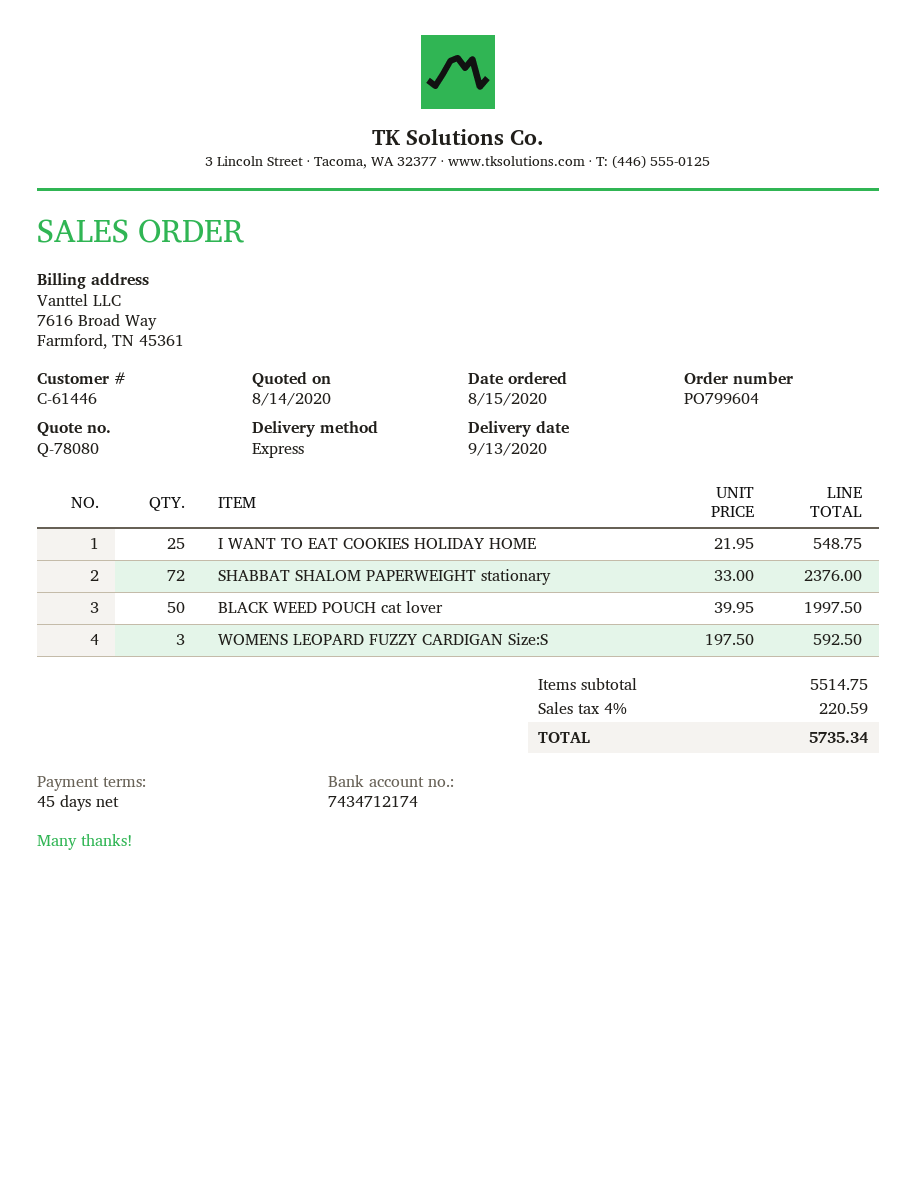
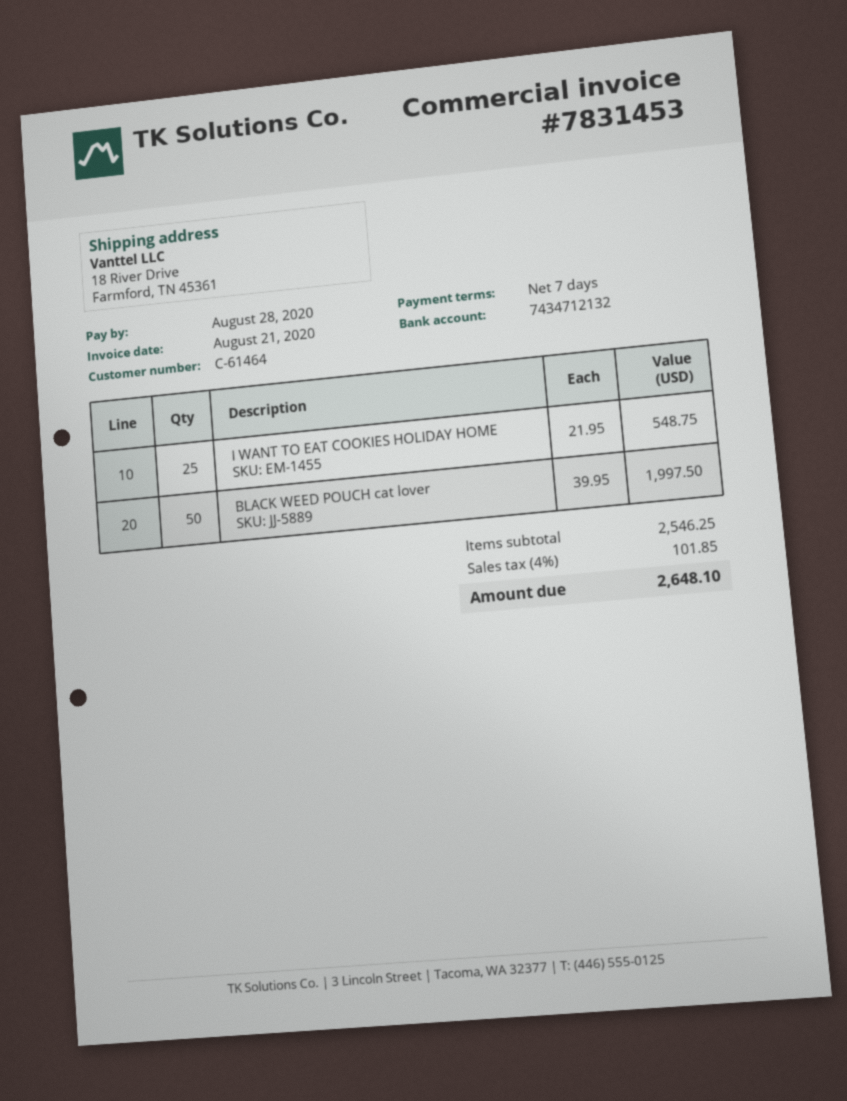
payment terms: 45 days -> 7 days
customer number: C-61446 -> C-61464
bank account: 7434712174 -> 7434712132
SHABBAT SHALOM PAPERWEIGHT stationary: 72 x 33.00 = 2376.00 -> none
WOMENS LEOPARD FUZZY CARDIGAN Size:S: 3 x 197.50 = 592.50 -> none
subtotal: 5514.75 -> 2546.25
tax: 4% = 220.59 -> 4% = 101.85
total: 5735.34 -> 2648.10

